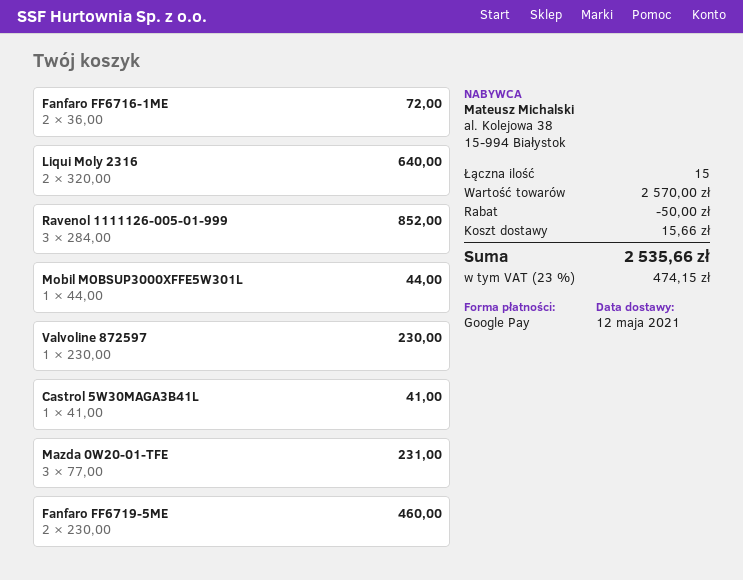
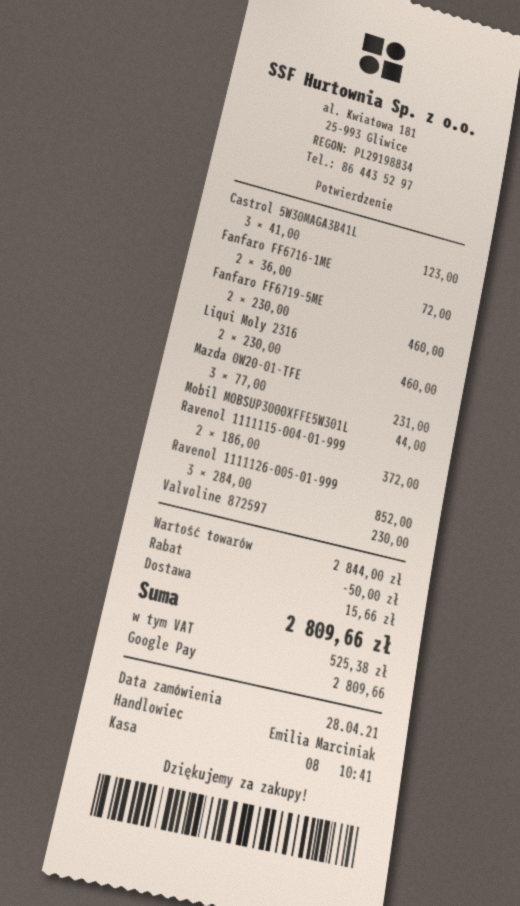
Liqui Moly 2316: 2 x 320.00 = 640.00 -> 2 x 230.00 = 460.00
Castrol 5W30MAGA3B41L: 1 x 41.00 = 41.00 -> 3 x 41.00 = 123.00
Ravenol 1111115-004-01-999: none -> 2 x 186.00 = 372.00
subtotal: 2570.00 -> 2844.00
tax: 474.15 -> 525.38
total: 2535.66 -> 2809.66

